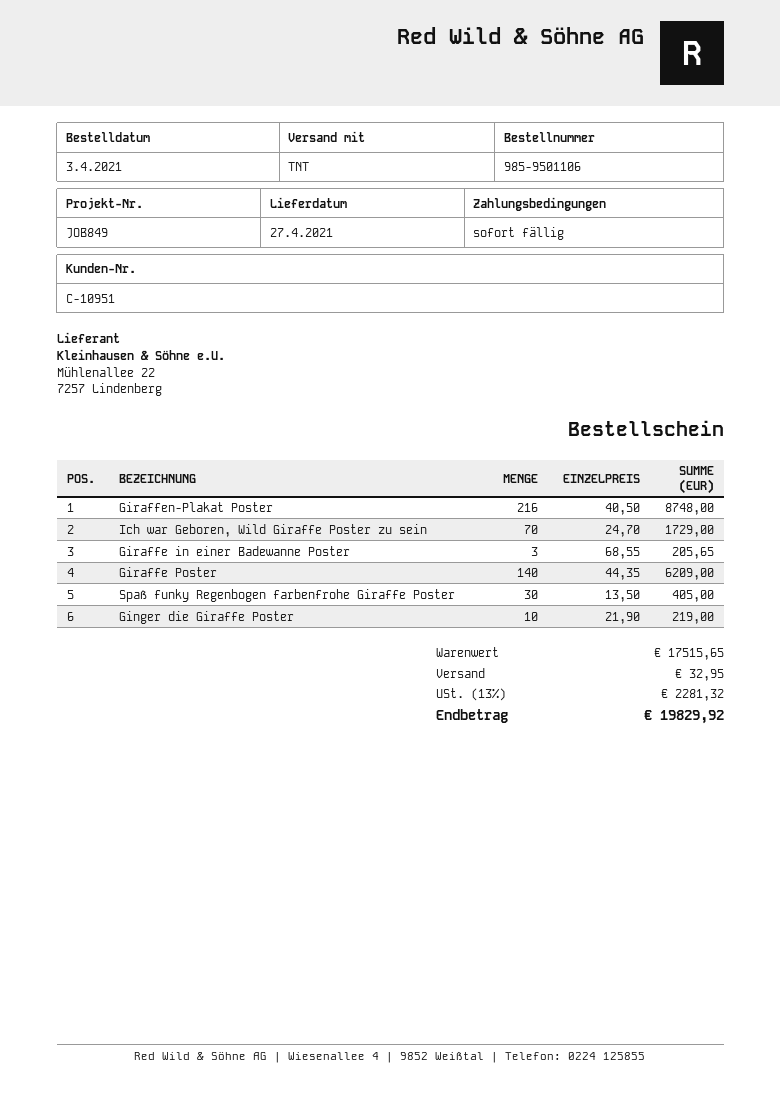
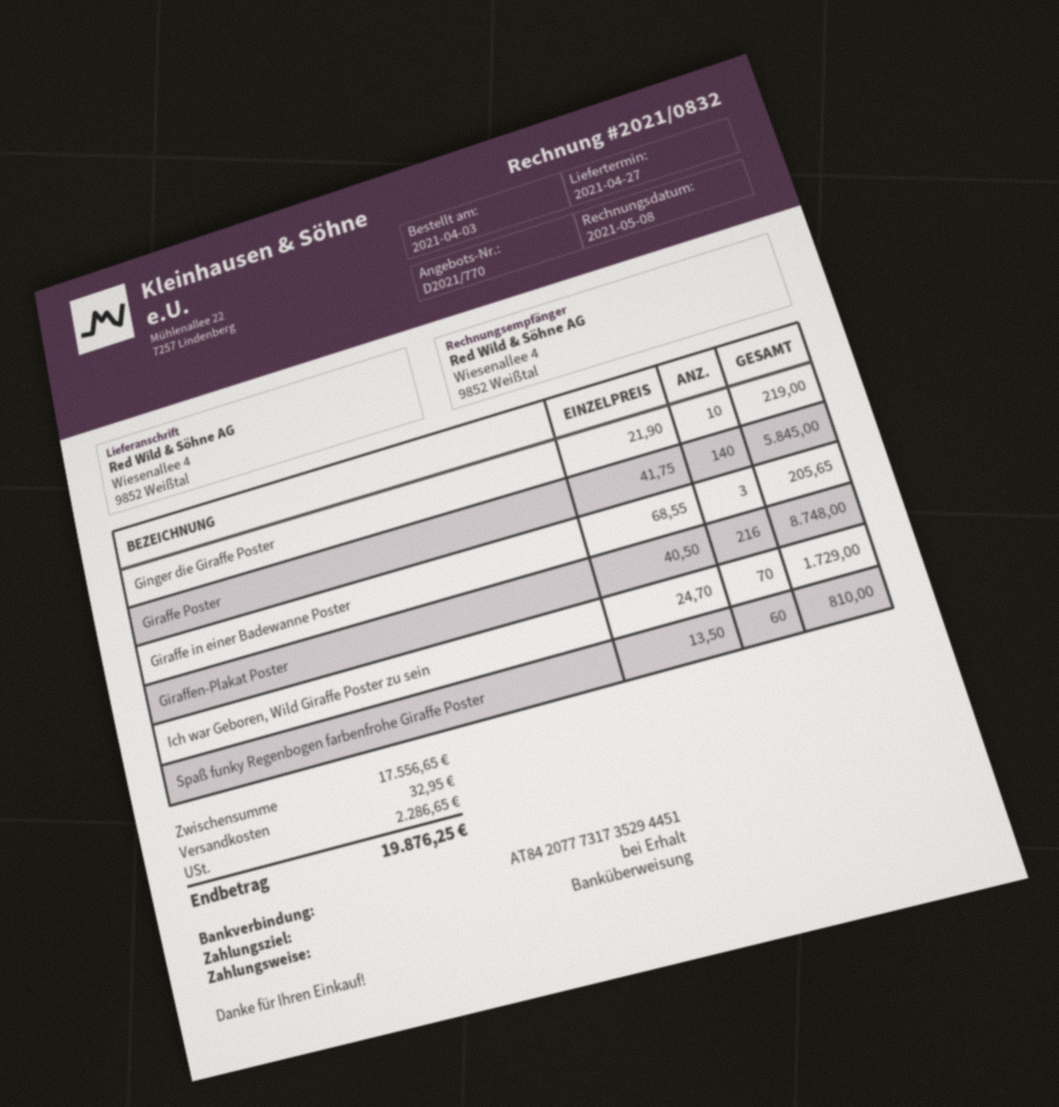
Giraffe Poster: 140 x 44.35 = 6209.00 -> 140 x 41.75 = 5845.00
Spaß funky Regenbogen farbenfrohe Giraffe Poster: 30 x 13.50 = 405.00 -> 60 x 13.50 = 810.00
subtotal: 17515.65 -> 17556.65
tax: 2281.32 -> 2286.65
total: 19829.92 -> 19876.25

